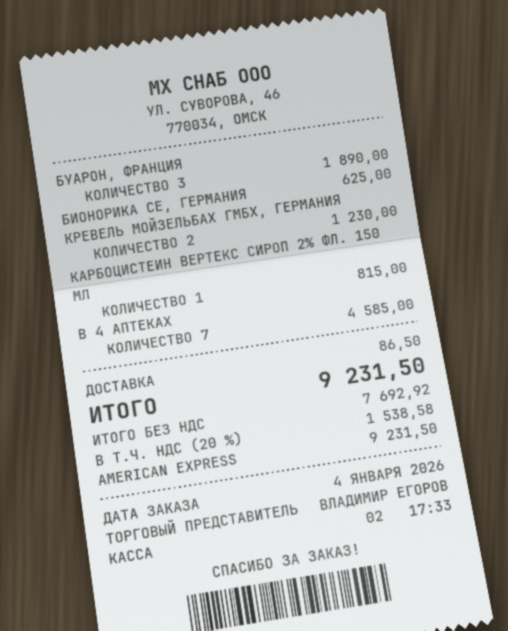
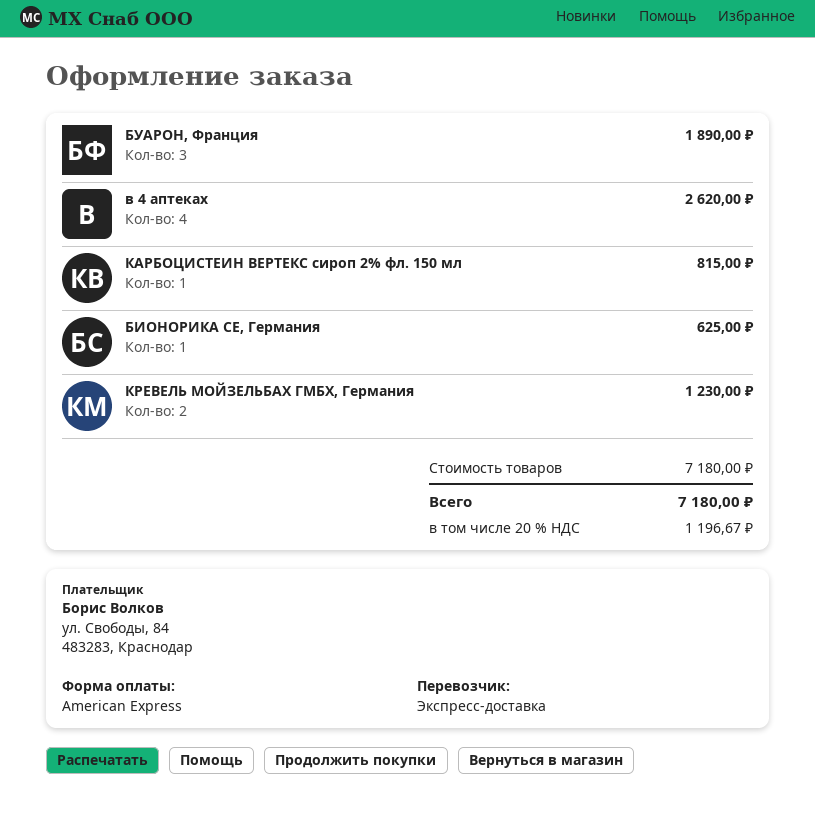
В 4 АПТЕКАХ: 7 for 4585.00 -> 4 for 2620.00
shipping: 86.50 -> none
tax: 20% = 1538.58 -> 20% = 1196.67
total: 9231.50 -> 7180.00

